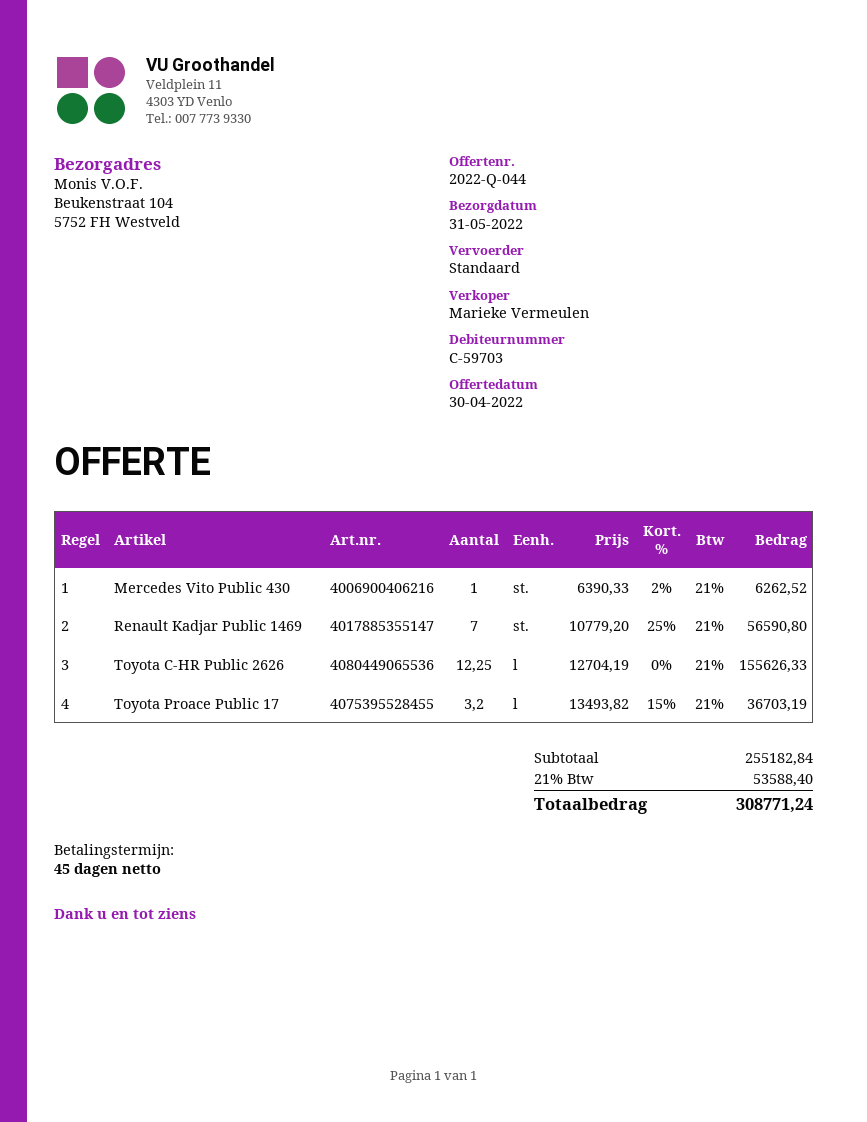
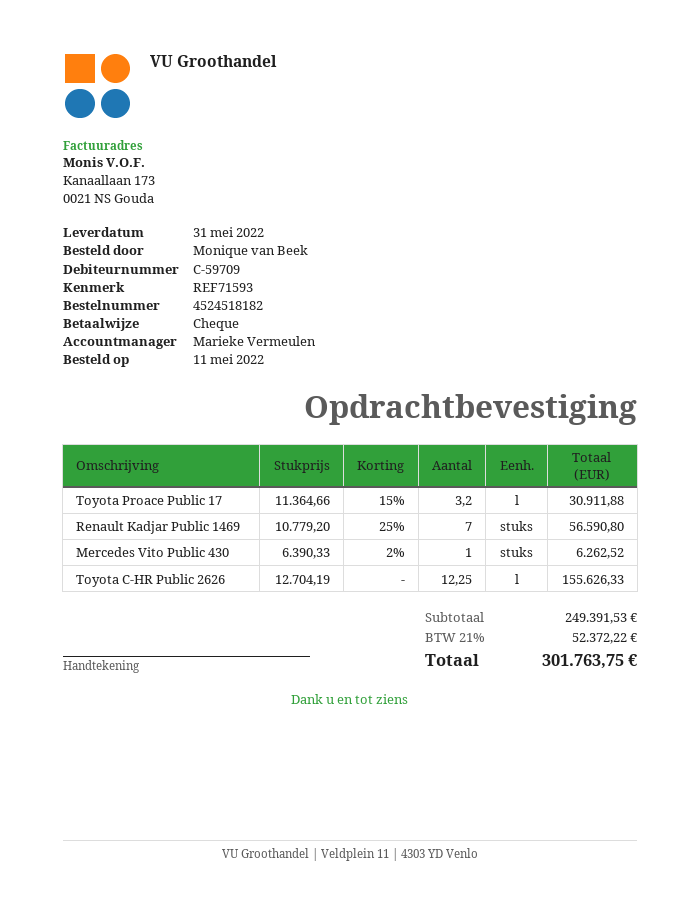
customer number: C-59703 -> C-59709
Toyota Proace Public 17: 3.2 x 13493.82 - 15% = 36703.19 -> 3.2 x 11364.66 - 15% = 30911.88
subtotal: 255182.84 -> 249391.53
tax: 21% = 53588.40 -> 21% = 52372.22
total: 308771.24 -> 301763.75

